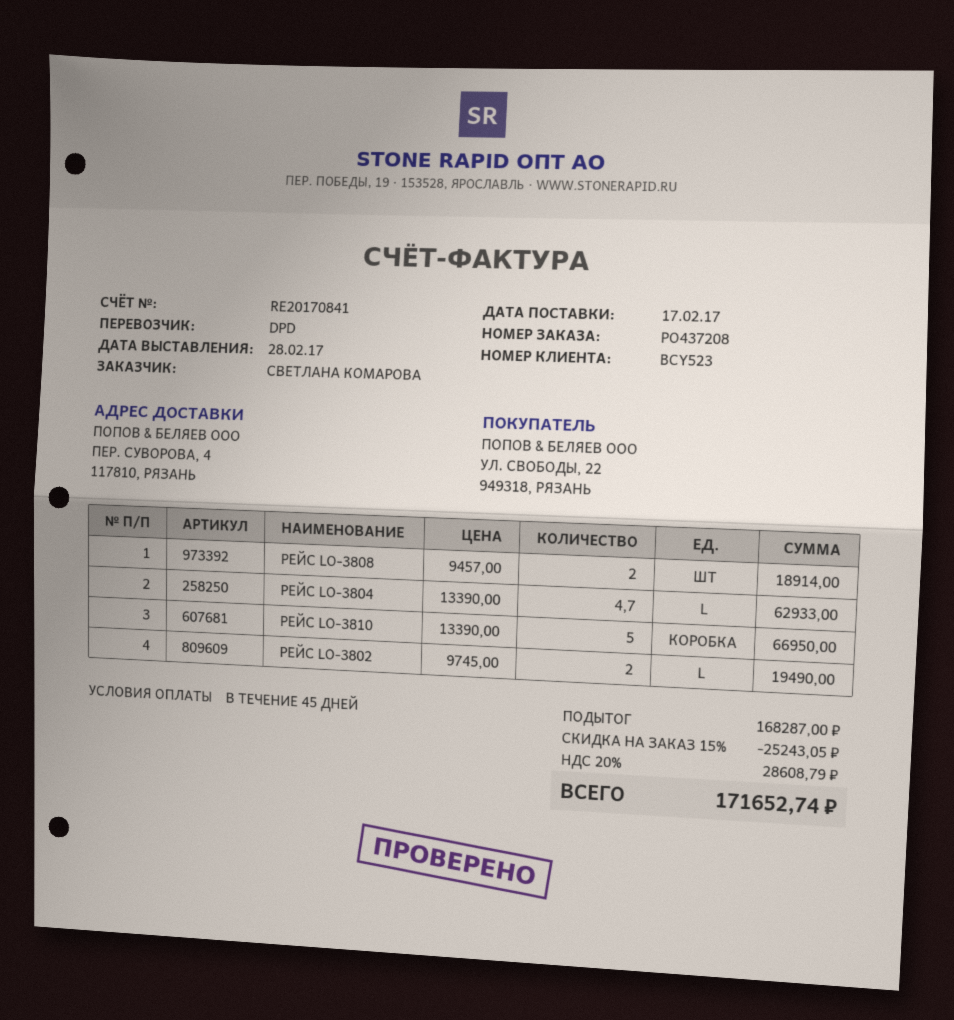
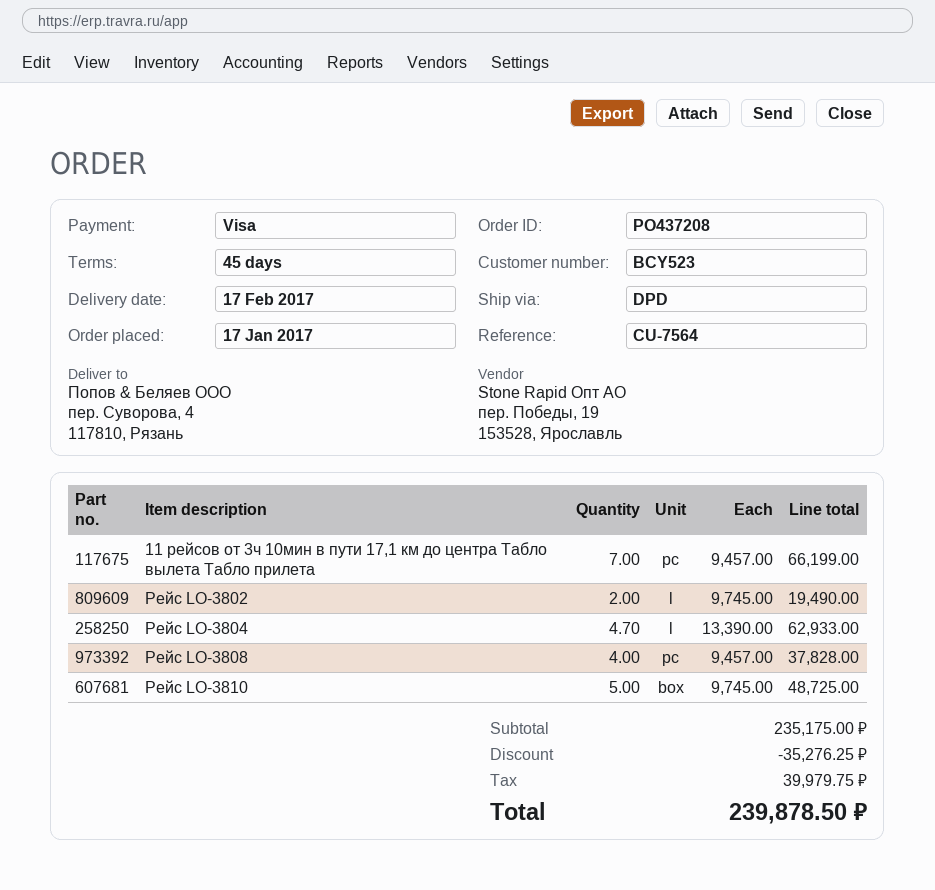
РЕЙС LO-3808: 2 x 9457.00 = 18914.00 -> 4 x 9457.00 = 37828.00
РЕЙС LO-3810: 5 x 13390.00 = 66950.00 -> 5 x 9745.00 = 48725.00
11 рейсов от 3ч 10мин в пути 17,1 км до центра Табло вылета Табло прилета: none -> 7 x 9457.00 = 66199.00
subtotal: 168287.00 -> 235175.00
discount: 25243.05 -> 35276.25
tax: 28608.79 -> 39979.75
total: 171652.74 -> 239878.50

